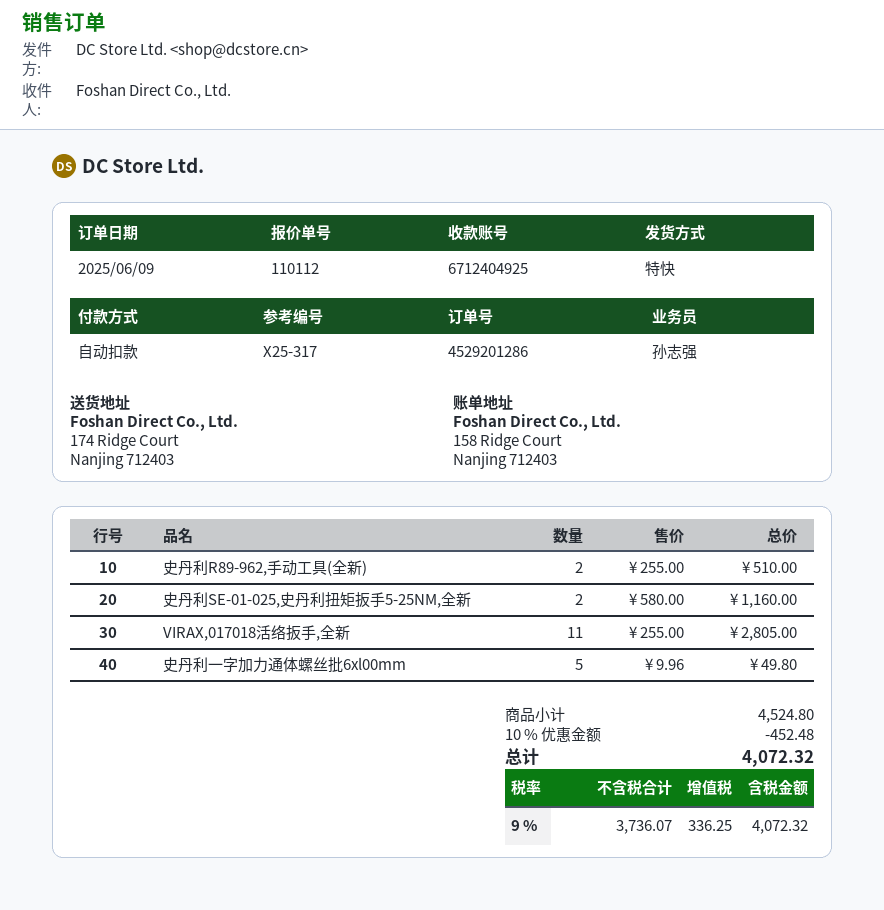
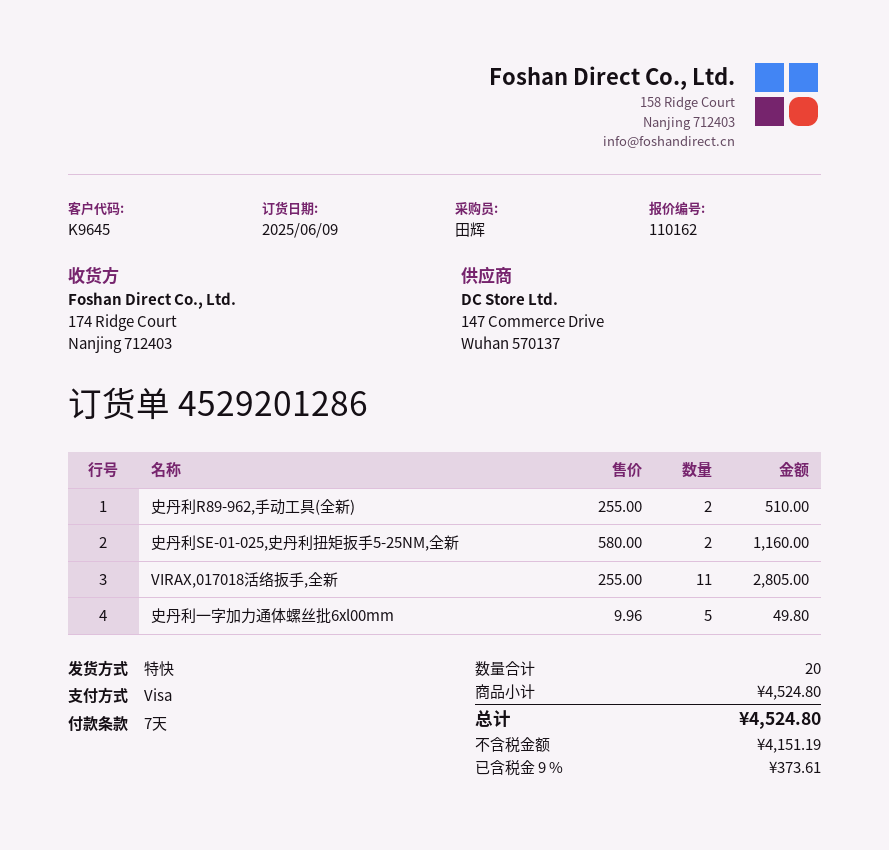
quote number: 110112 -> 110162
payment method: direct debit -> Visa
discount: 10% = 452.48 -> none
net: 3736.07 -> 4151.19
tax: 9% = 336.25 -> 9% = 373.61
total: 4072.32 -> 4524.80

